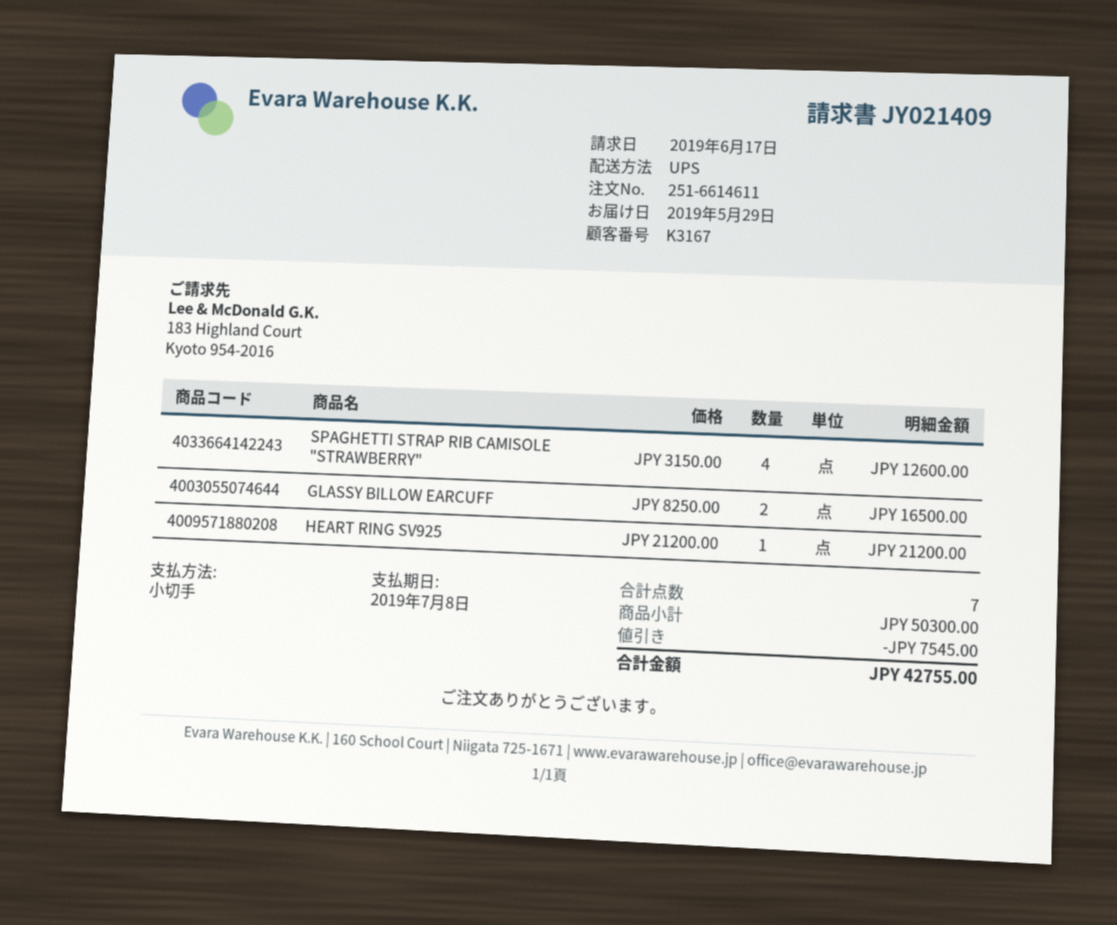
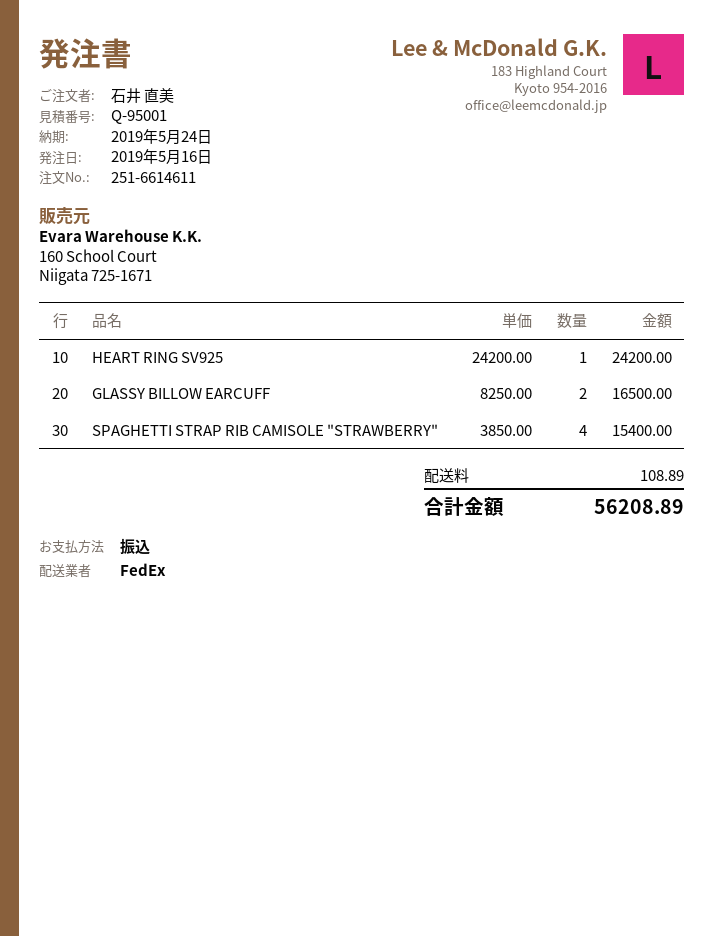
delivery date: 2019-05-29 -> 2019-05-24
payment method: cheque -> bank transfer
shipping method: UPS -> FedEx
SPAGHETTI STRAP RIB CAMISOLE "STRAWBERRY": 4 x 3150.00 = 12600.00 -> 4 x 3850.00 = 15400.00
HEART RING SV925: 1 x 21200.00 = 21200.00 -> 1 x 24200.00 = 24200.00
discount: 7545.00 -> none
shipping: none -> 108.89
total: 42755.00 -> 56208.89

